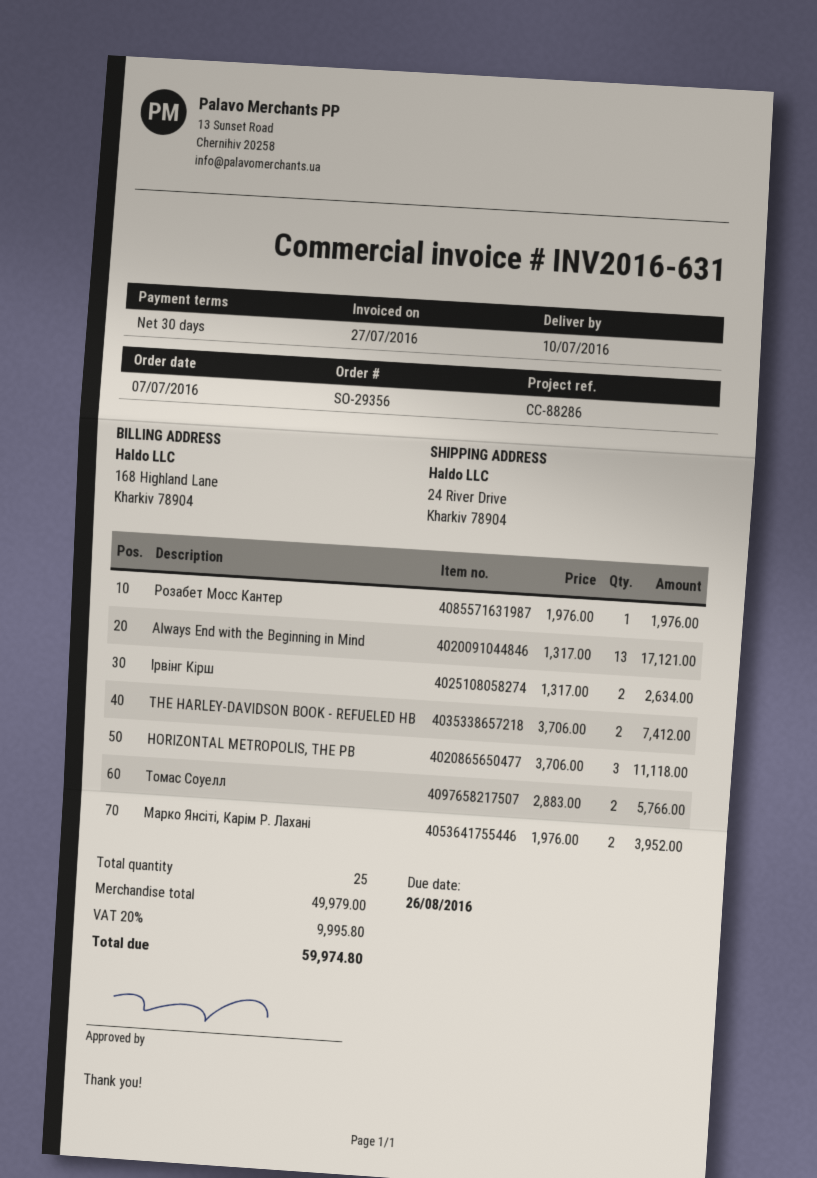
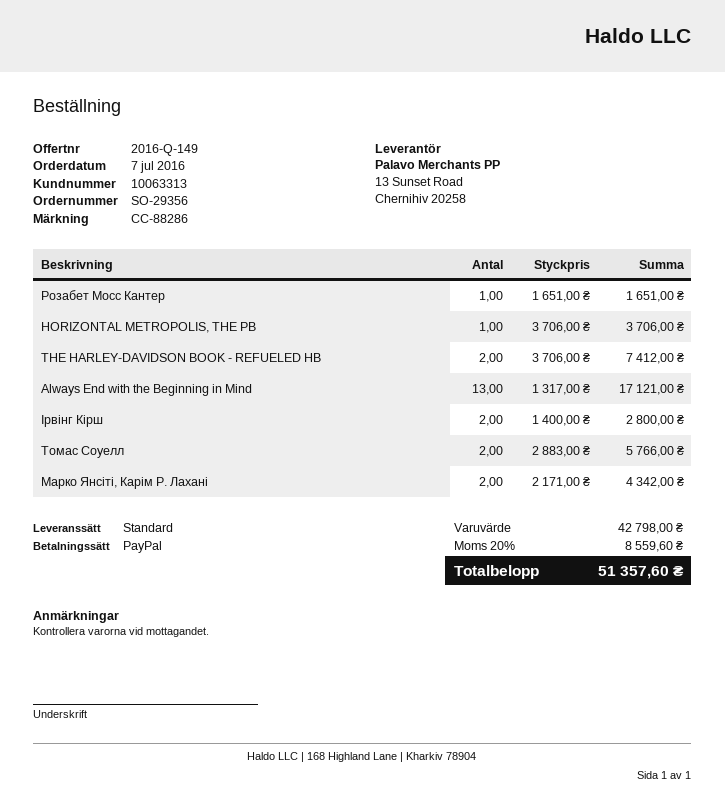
Розабет Мосс Кантер: 1 x 1976.00 = 1976.00 -> 1 x 1651.00 = 1651.00
Ірвінг Кірш: 2 x 1317.00 = 2634.00 -> 2 x 1400.00 = 2800.00
HORIZONTAL METROPOLIS, THE PB: 3 x 3706.00 = 11118.00 -> 1 x 3706.00 = 3706.00
Марко Янсіті, Карім Р. Лахані: 2 x 1976.00 = 3952.00 -> 2 x 2171.00 = 4342.00
subtotal: 49979.00 -> 42798.00
tax: 20% = 9995.80 -> 20% = 8559.60
total: 59974.80 -> 51357.60

